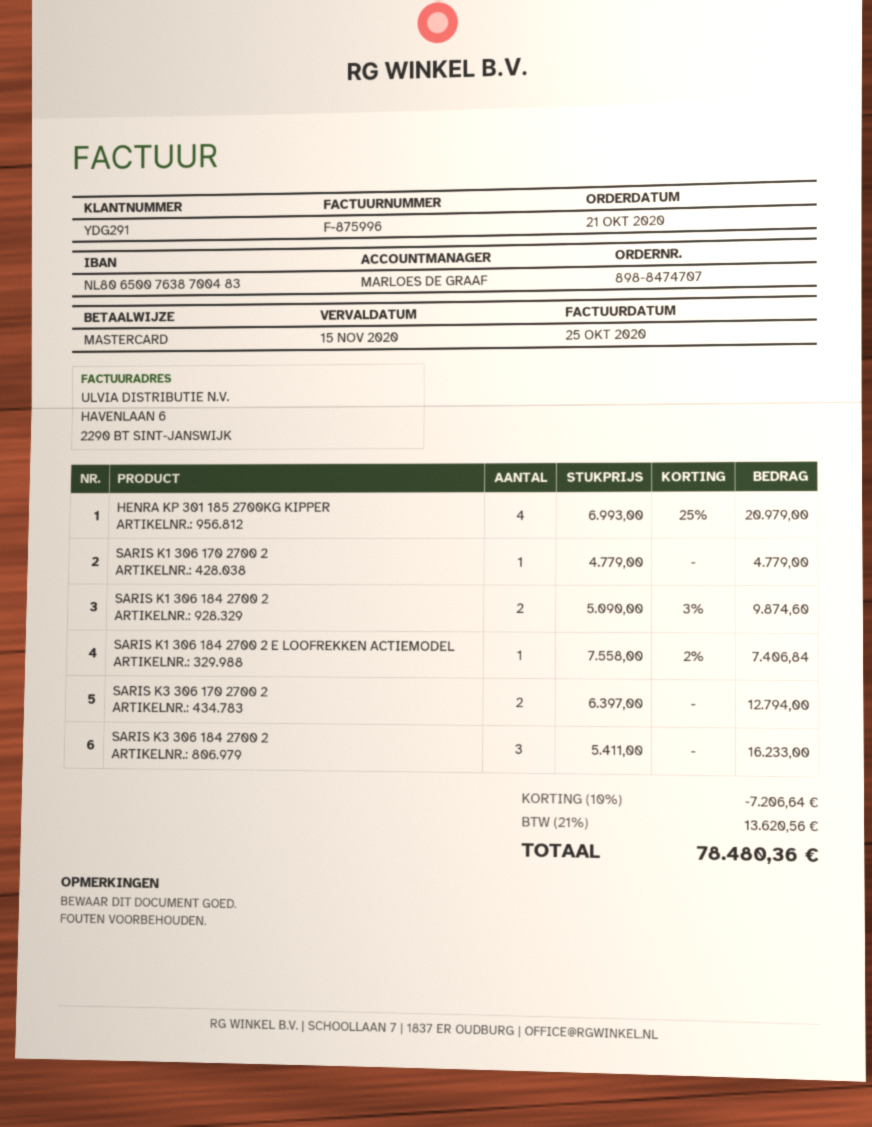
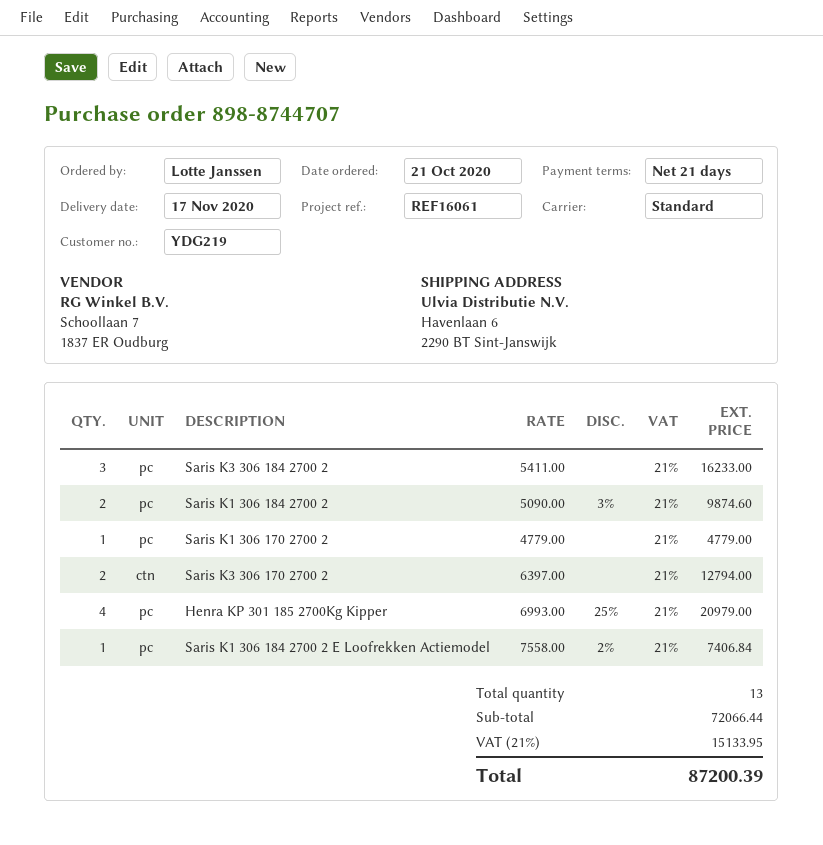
order number: 898-8474707 -> 898-8744707
customer number: YDG291 -> YDG219
discount: 10% = 7206.64 -> none
tax: 21% = 13620.56 -> 21% = 15133.95
total: 78480.36 -> 87200.39

